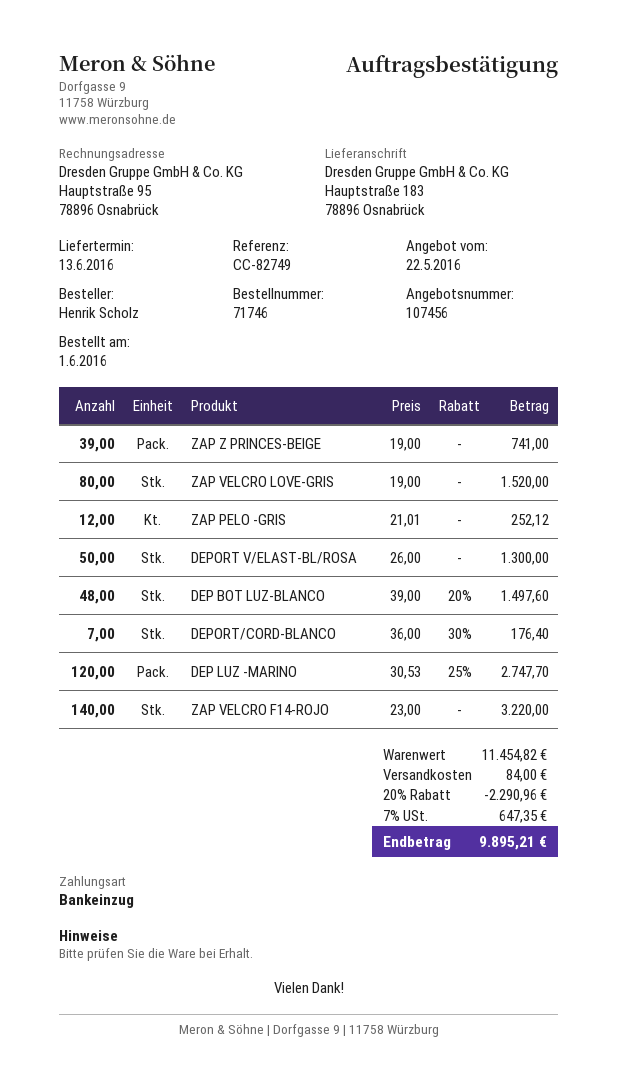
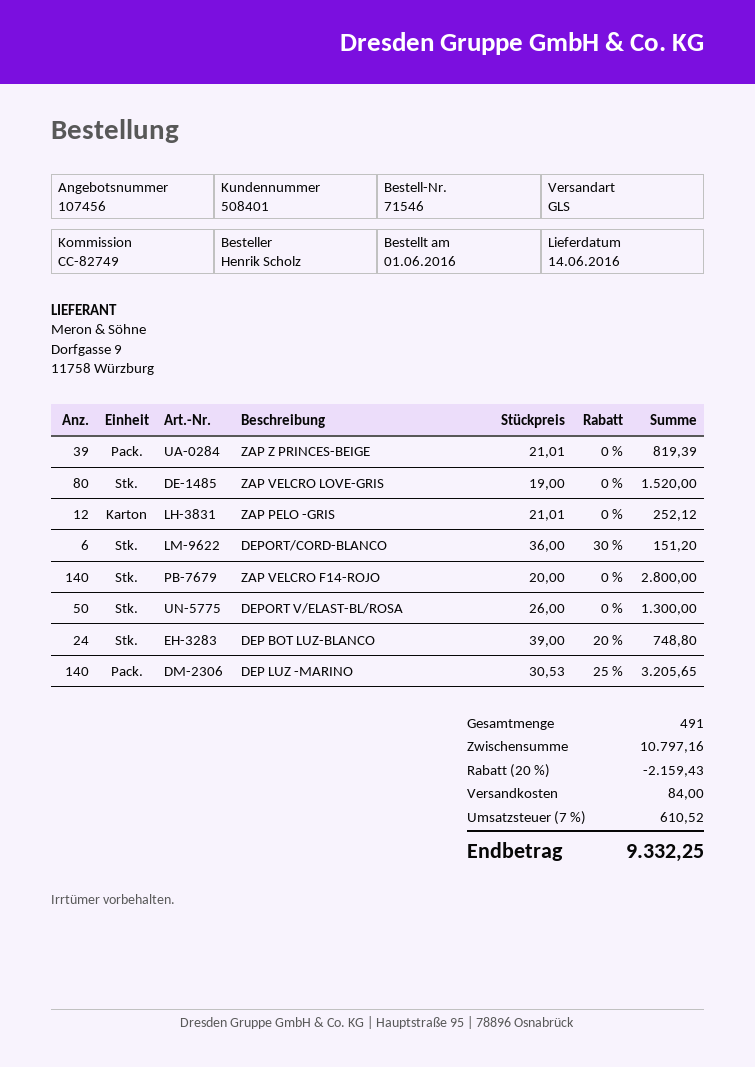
order number: 71746 -> 71546
delivery date: 2016-06-13 -> 2016-06-14
ZAP Z PRINCES-BEIGE: 39 x 19.00 = 741.00 -> 39 x 21.01 = 819.39
DEP BOT LUZ-BLANCO: 48 x 39.00 - 20% = 1497.60 -> 24 x 39.00 - 20% = 748.80
DEPORT/CORD-BLANCO: 7 x 36.00 - 30% = 176.40 -> 6 x 36.00 - 30% = 151.20
DEP LUZ -MARINO: 120 x 30.53 - 25% = 2747.70 -> 140 x 30.53 - 25% = 3205.65
ZAP VELCRO F14-ROJO: 140 x 23.00 = 3220.00 -> 140 x 20.00 = 2800.00
subtotal: 11454.82 -> 10797.16
discount: 20% = 2290.96 -> 20% = 2159.43
tax: 7% = 647.35 -> 7% = 610.52
total: 9895.21 -> 9332.25

